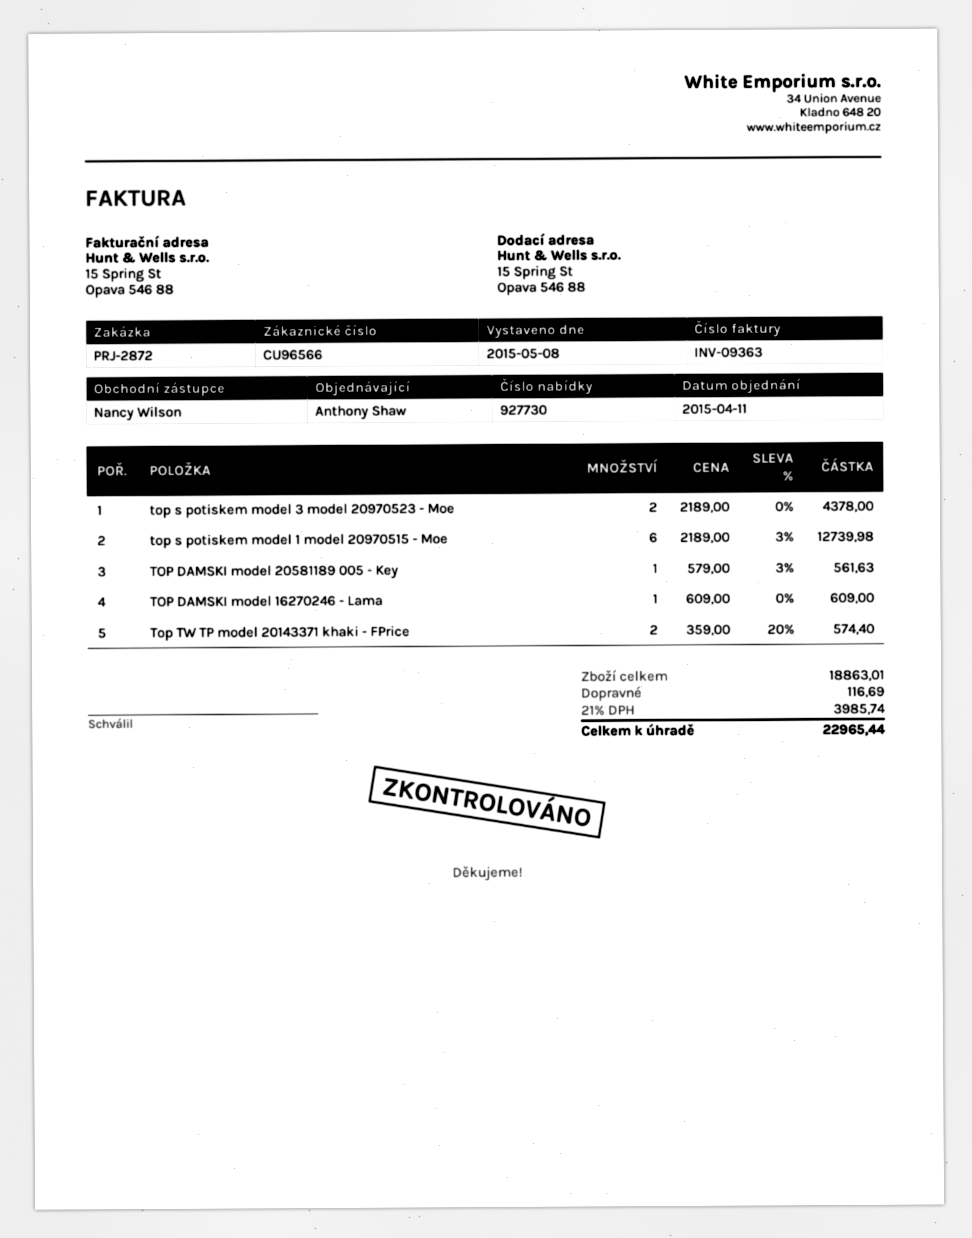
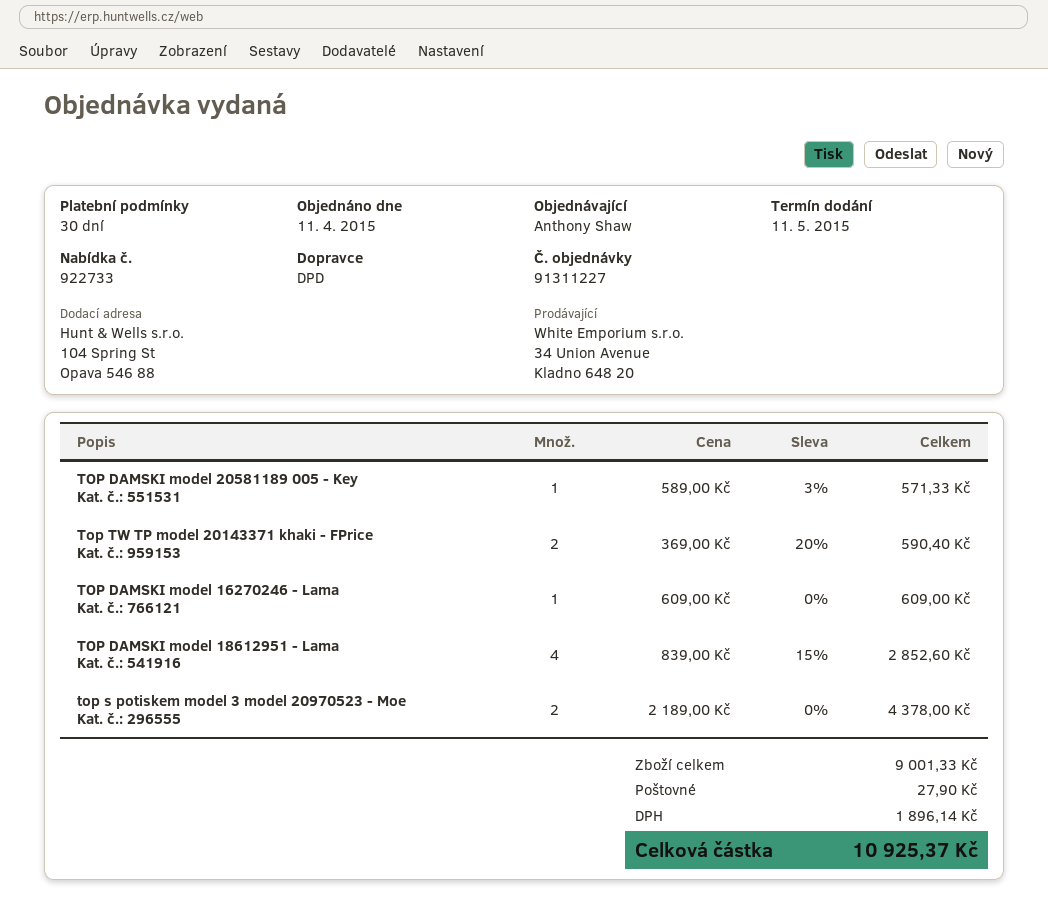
quote number: 927730 -> 922733
ship to: 15 Spring St, Opava 546 88 -> 104 Spring St, Opava 546 88
top s potiskem model 1 model 20970515 - Moe: 6 x 2189.00 - 3% = 12739.98 -> none
TOP DAMSKI model 20581189 005 - Key: 1 x 579.00 - 3% = 561.63 -> 1 x 589.00 - 3% = 571.33
Top TW TP model 20143371 khaki - FPrice: 2 x 359.00 - 20% = 574.40 -> 2 x 369.00 - 20% = 590.40
TOP DAMSKI model 18612951 - Lama: none -> 4 x 839.00 - 15% = 2852.60
subtotal: 18863.01 -> 9001.33
shipping: 116.69 -> 27.90
tax: 3985.74 -> 1896.14
total: 22965.44 -> 10925.37

